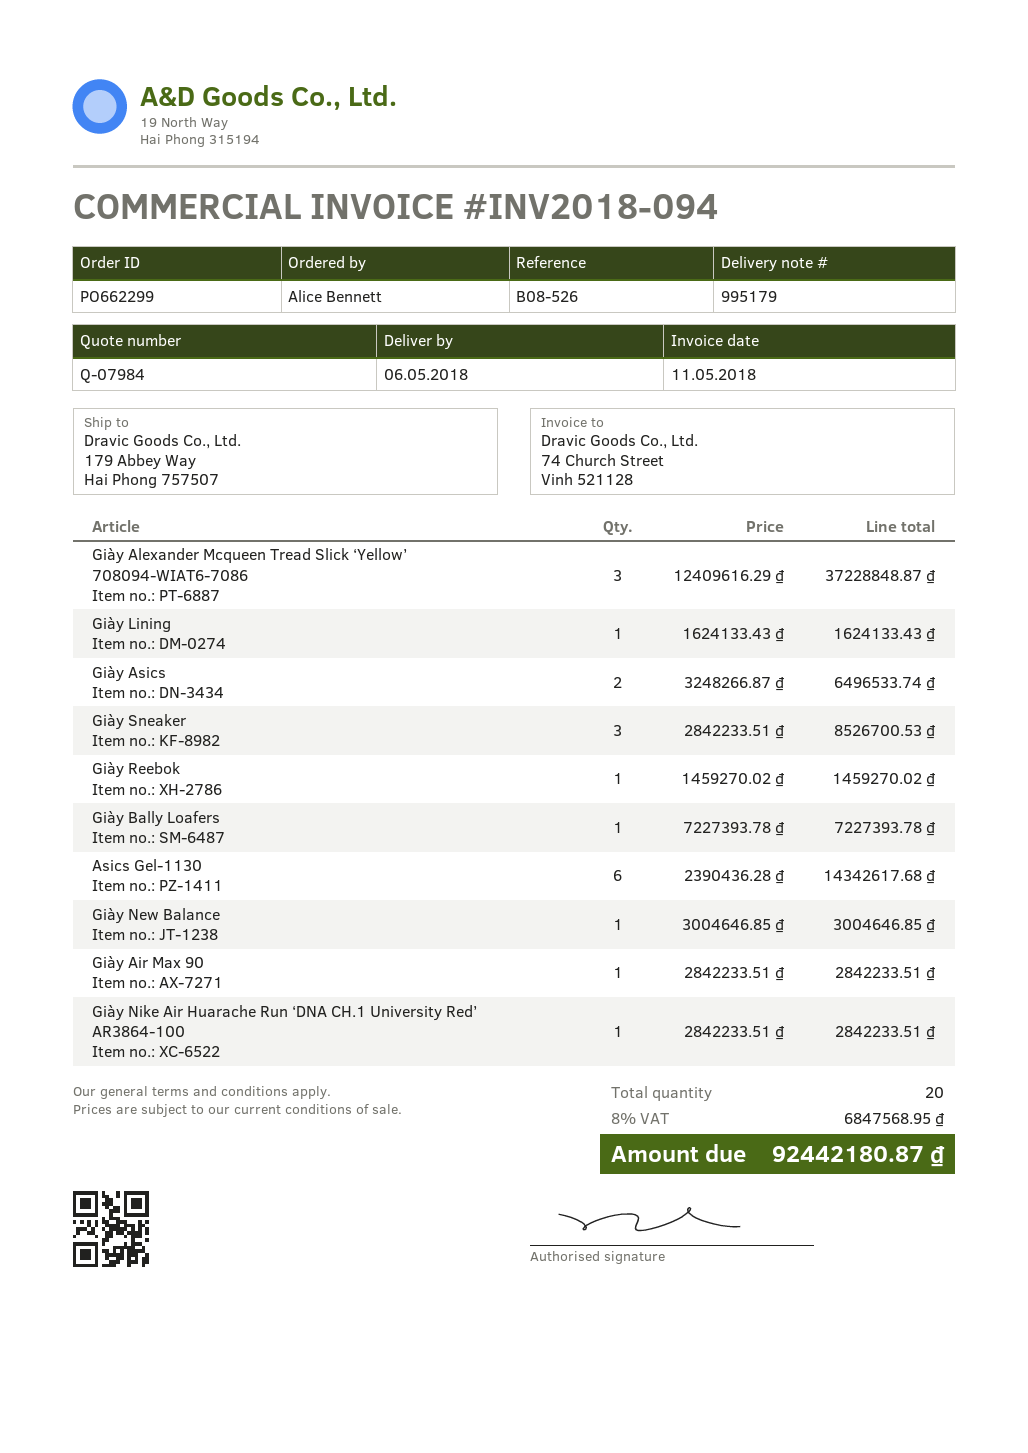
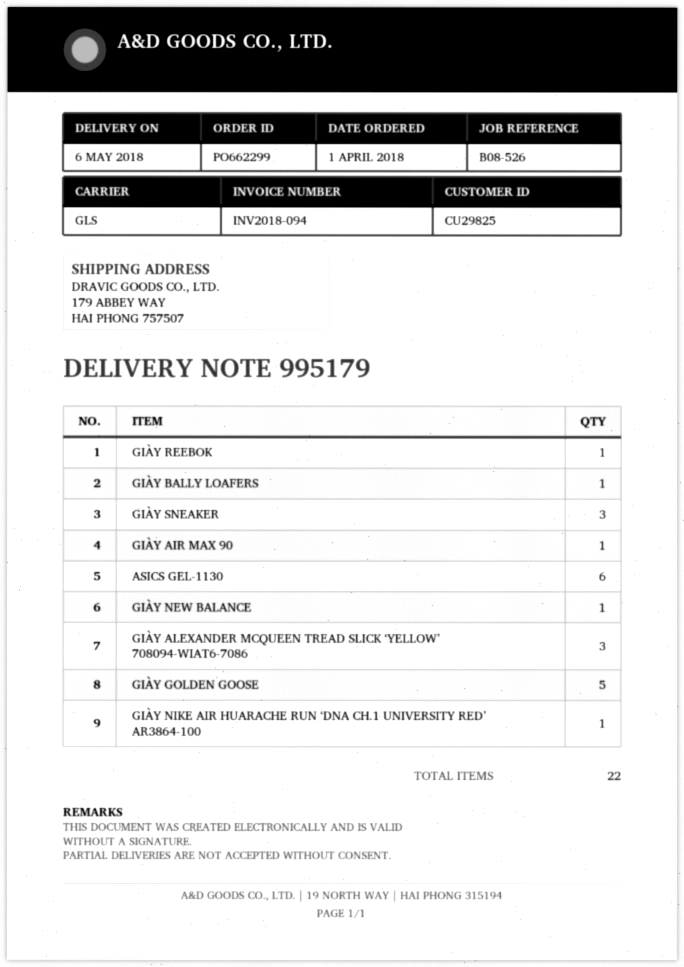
Giày Lining: 1 -> none
Giày Asics: 2 -> none
GIÀY GOLDEN GOOSE: none -> 5
total quantity: 20 -> 22

